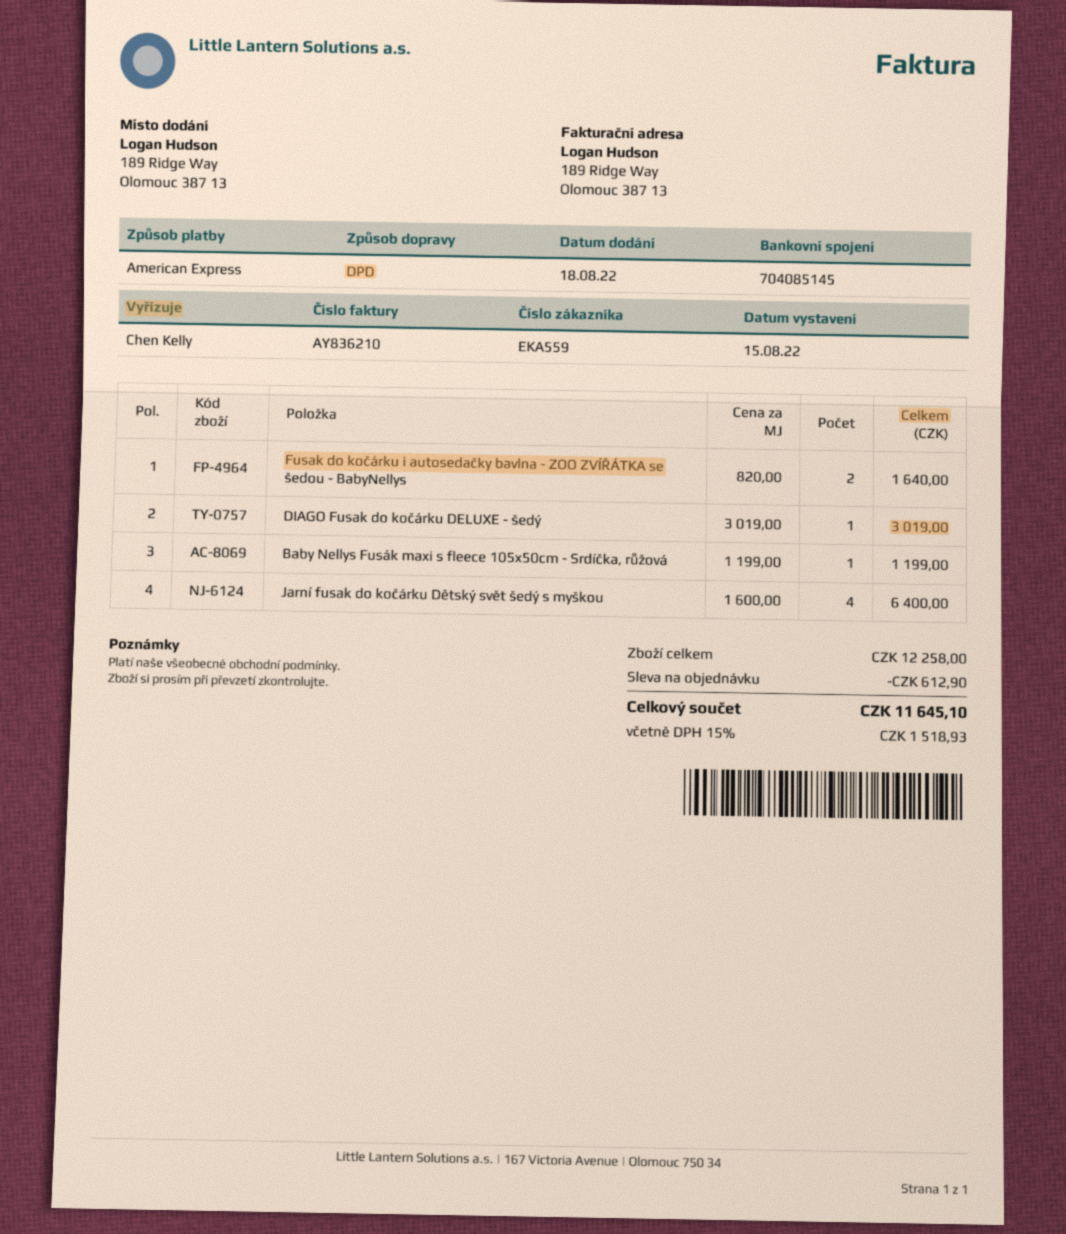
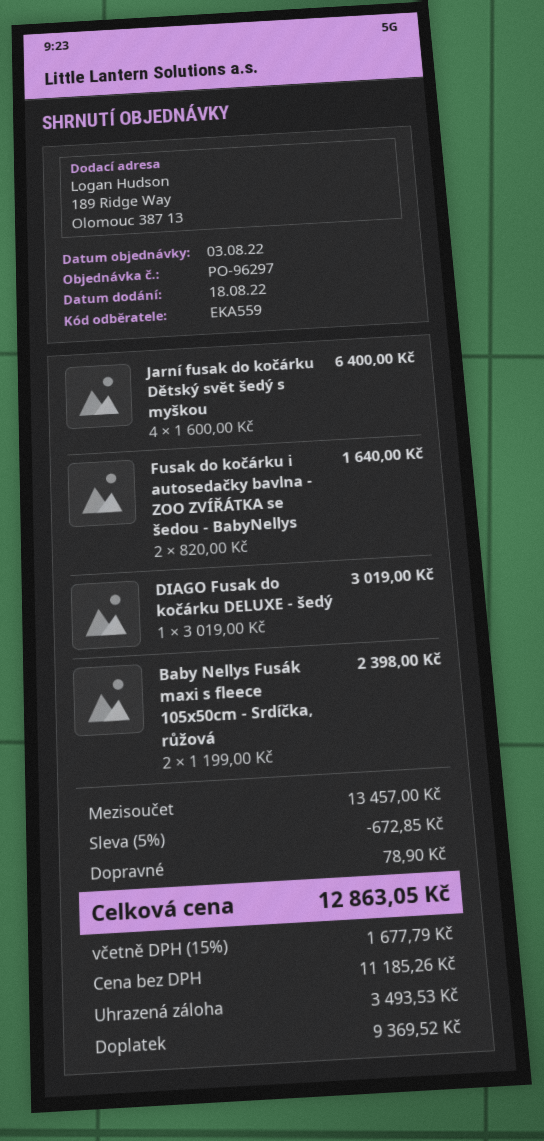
Baby Nellys Fusák maxi s fleece 105x50cm - Srdíčka, růžová: 1 x 1199.00 = 1199.00 -> 2 x 1199.00 = 2398.00
subtotal: 12258.00 -> 13457.00
discount: 612.90 -> 672.85
shipping: none -> 78.90
tax: 15% = 1518.93 -> 15% = 1677.79
total: 11645.10 -> 12863.05

